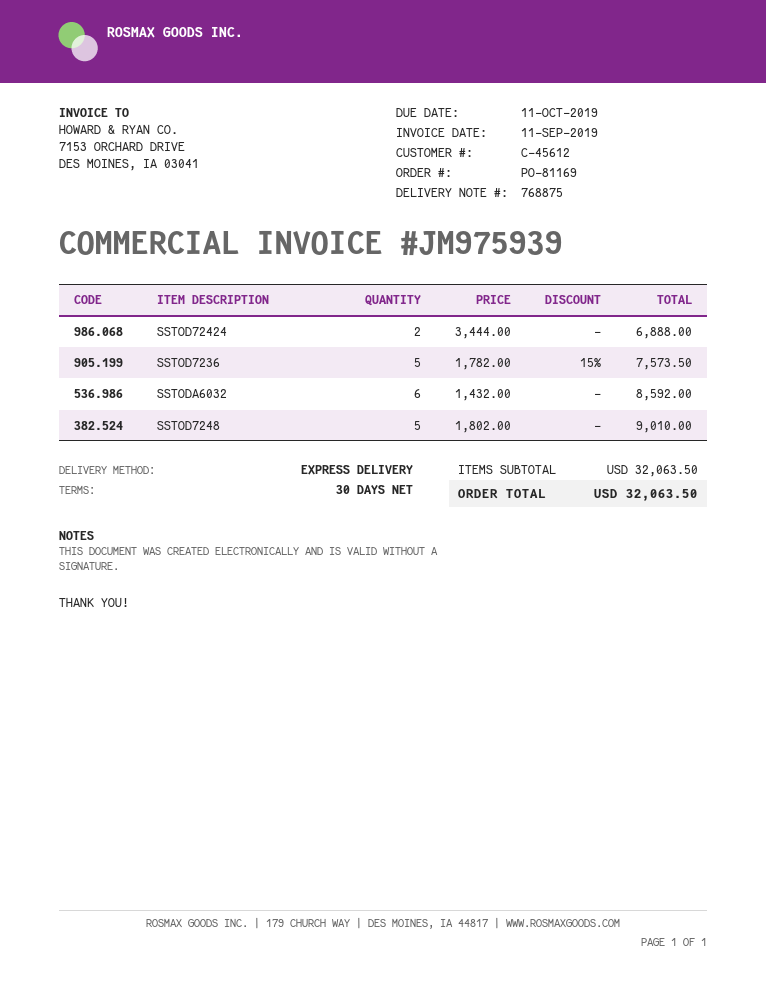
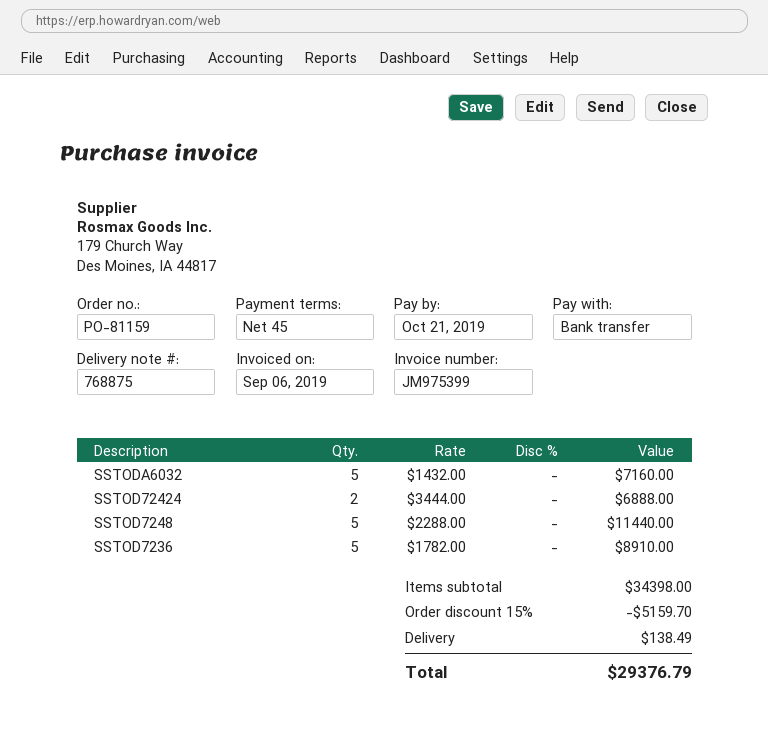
order number: PO-81169 -> PO-81159
invoice number: JM975939 -> JM975399
invoice date: 2019-09-11 -> 2019-09-06
payment terms: 30 days -> 45 days
due date: 2019-10-11 -> 2019-10-21
SSTOD7236: 5 x 1782.00 - 15% = 7573.50 -> 5 x 1782.00 = 8910.00
SSTODA6032: 6 x 1432.00 = 8592.00 -> 5 x 1432.00 = 7160.00
SSTOD7248: 5 x 1802.00 = 9010.00 -> 5 x 2288.00 = 11440.00
subtotal: 32063.50 -> 34398.00
discount: none -> 15% = 5159.70
shipping: none -> 138.49
total: 32063.50 -> 29376.79

